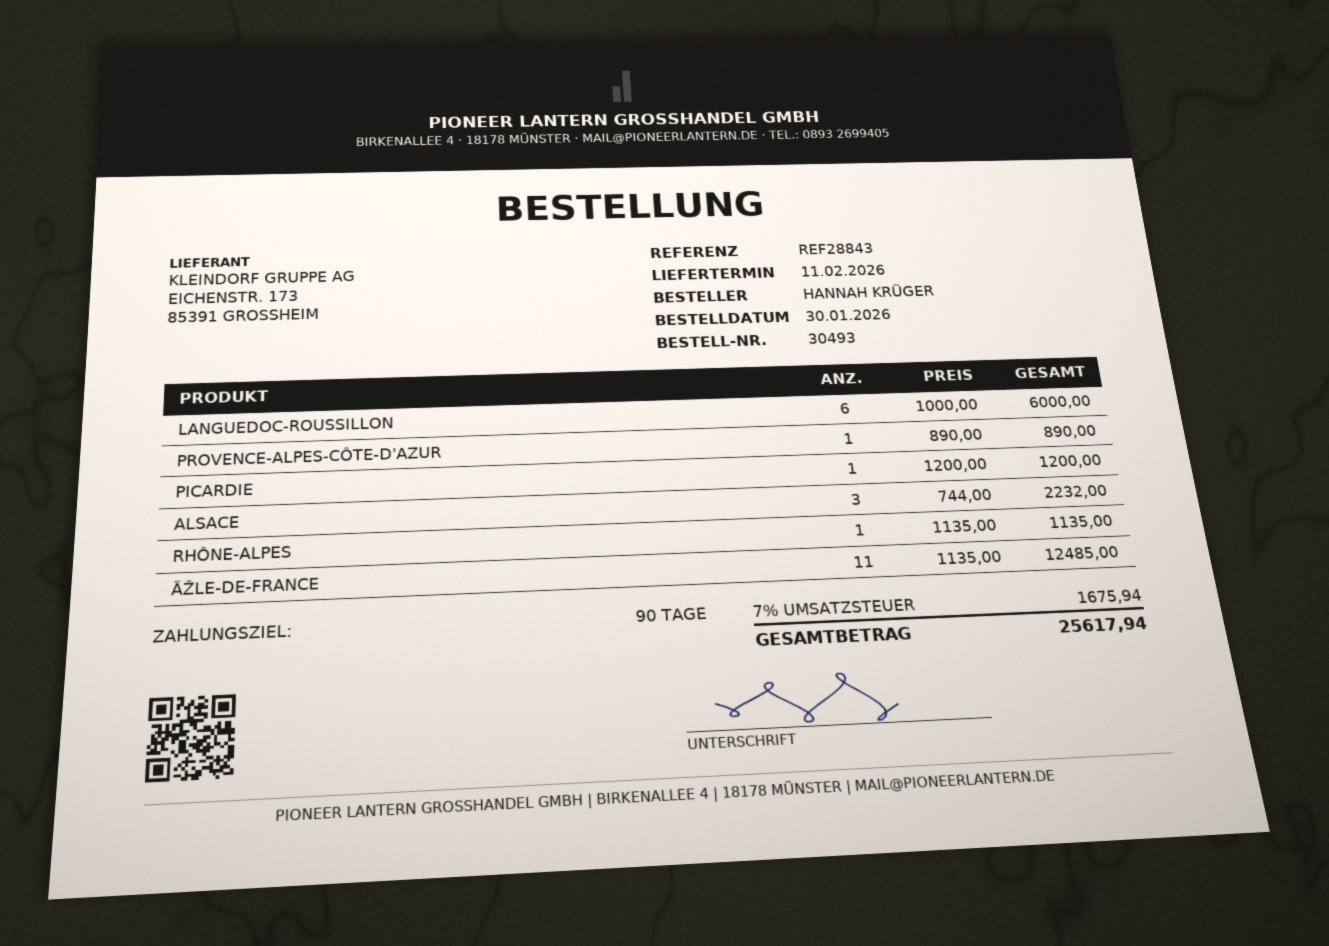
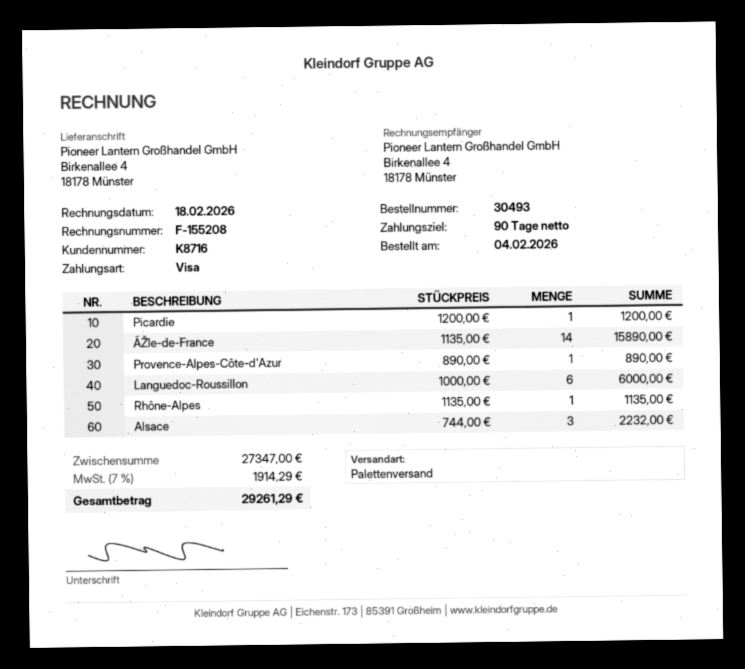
order date: 2026-01-30 -> 2026-02-04
ÃŽLE-DE-FRANCE: 11 x 1135.00 = 12485.00 -> 14 x 1135.00 = 15890.00
tax: 7% = 1675.94 -> 7% = 1914.29
total: 25617.94 -> 29261.29

